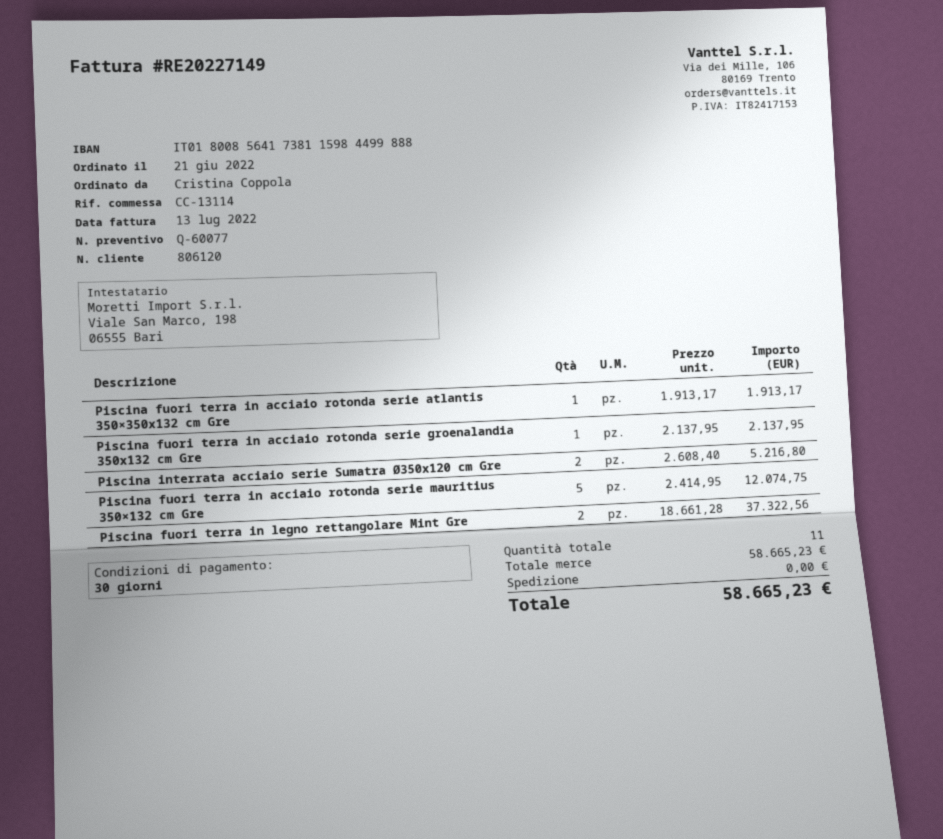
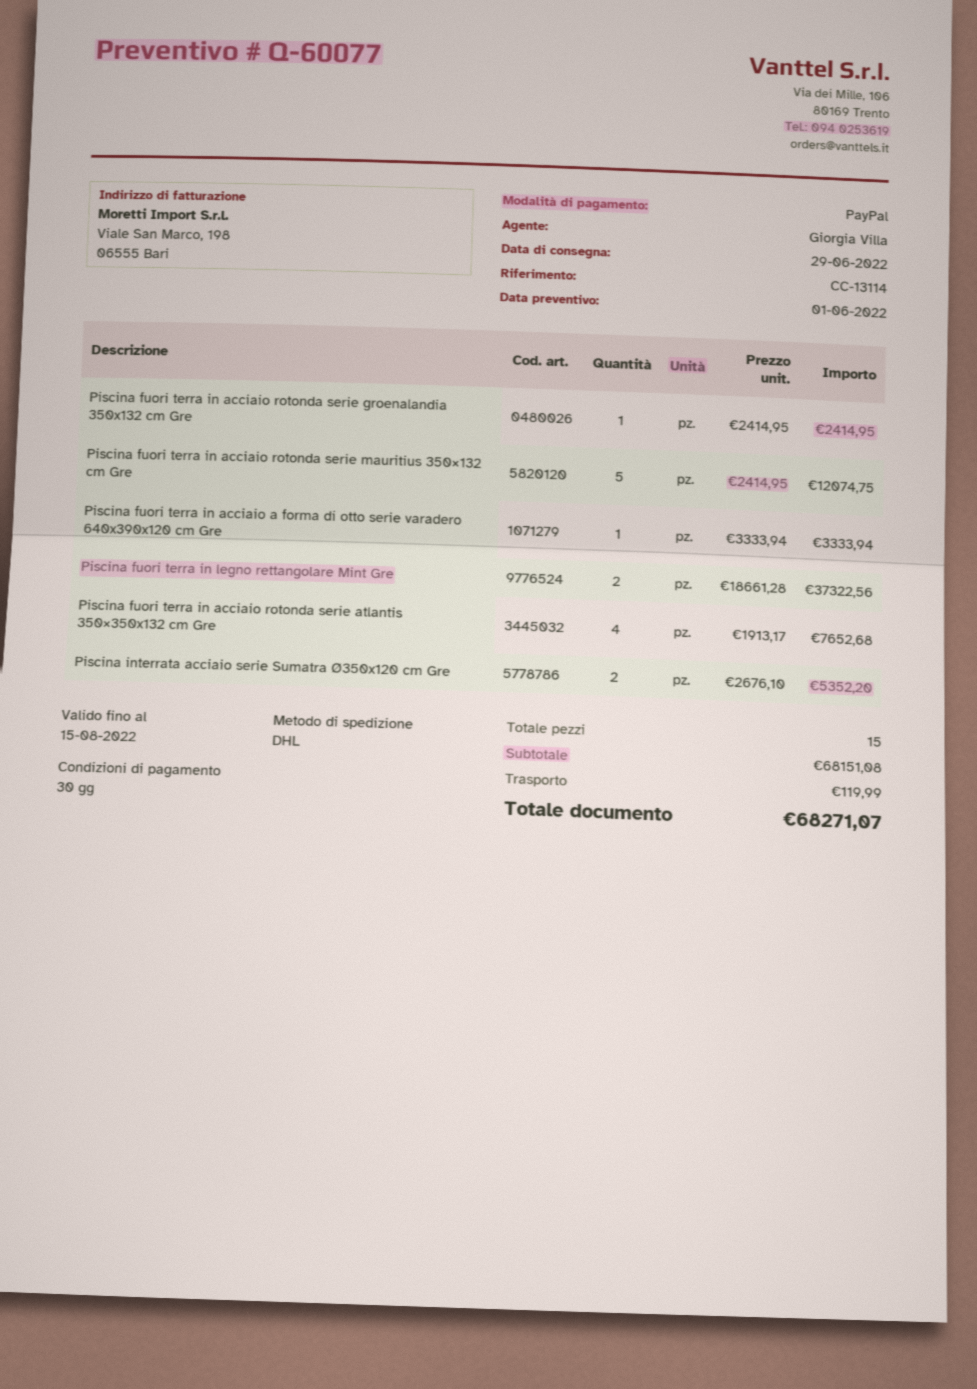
Piscina fuori terra in acciaio rotonda serie atlantis 350×350x132 cm Gre: 1 x 1913.17 = 1913.17 -> 4 x 1913.17 = 7652.68
Piscina fuori terra in acciaio rotonda serie groenalandia 350x132 cm Gre: 1 x 2137.95 = 2137.95 -> 1 x 2414.95 = 2414.95
Piscina interrata acciaio serie Sumatra Ø350x120 cm Gre: 2 x 2608.40 = 5216.80 -> 2 x 2676.10 = 5352.20
Piscina fuori terra in acciaio a forma di otto serie varadero 640x390x120 cm Gre: none -> 1 x 3333.94 = 3333.94
total quantity: 11 -> 15
subtotal: 58665.23 -> 68151.08
shipping: 0.00 -> 119.99
total: 58665.23 -> 68271.07

